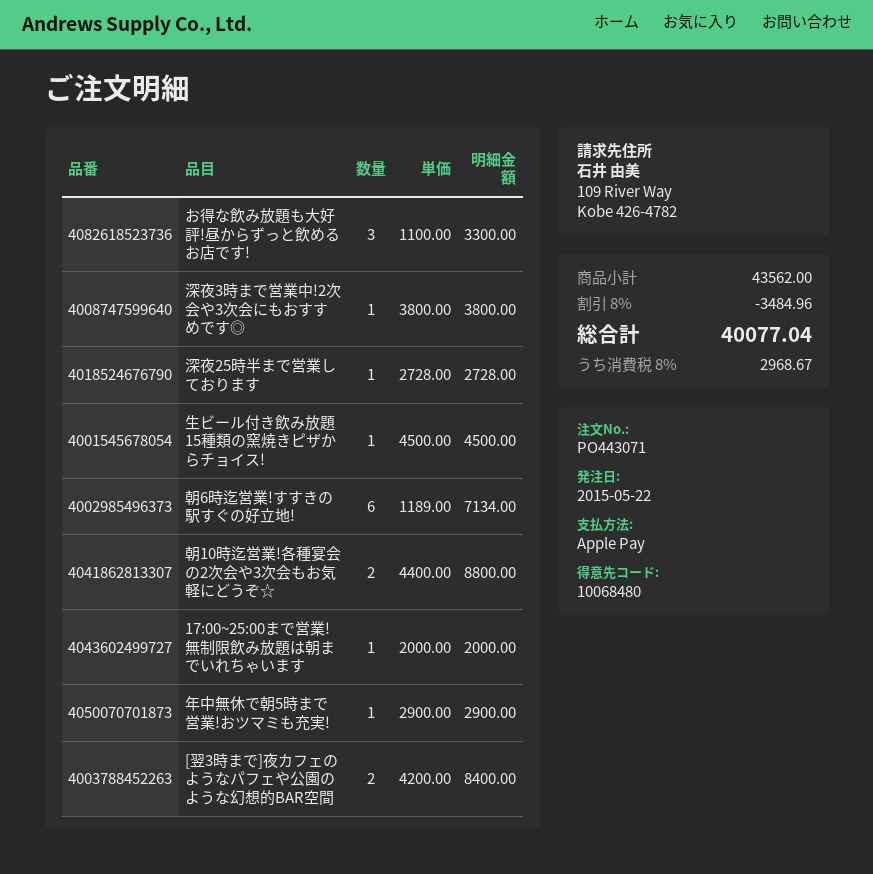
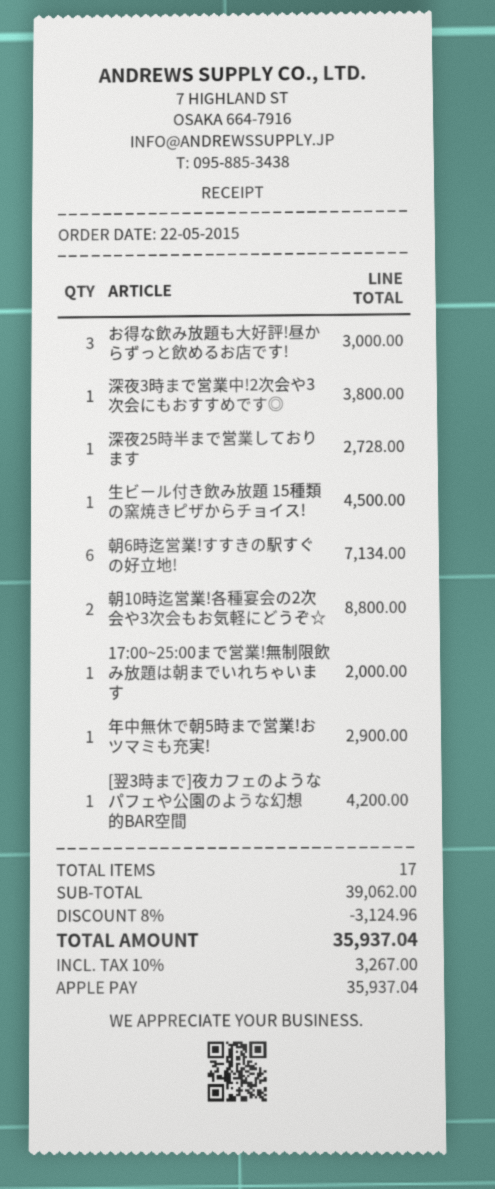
お得な飲み放題も大好評!昼からずっと飲めるお店です!: 3 for 3300.00 -> 3 for 3000.00
[翌3時まで]夜カフェのようなパフェや公園のような幻想的BAR空間: 2 for 8400.00 -> 1 for 4200.00
subtotal: 43562.00 -> 39062.00
discount: 8% = 3484.96 -> 8% = 3124.96
tax: 8% = 2968.67 -> 10% = 3267.00
total: 40077.04 -> 35937.04

